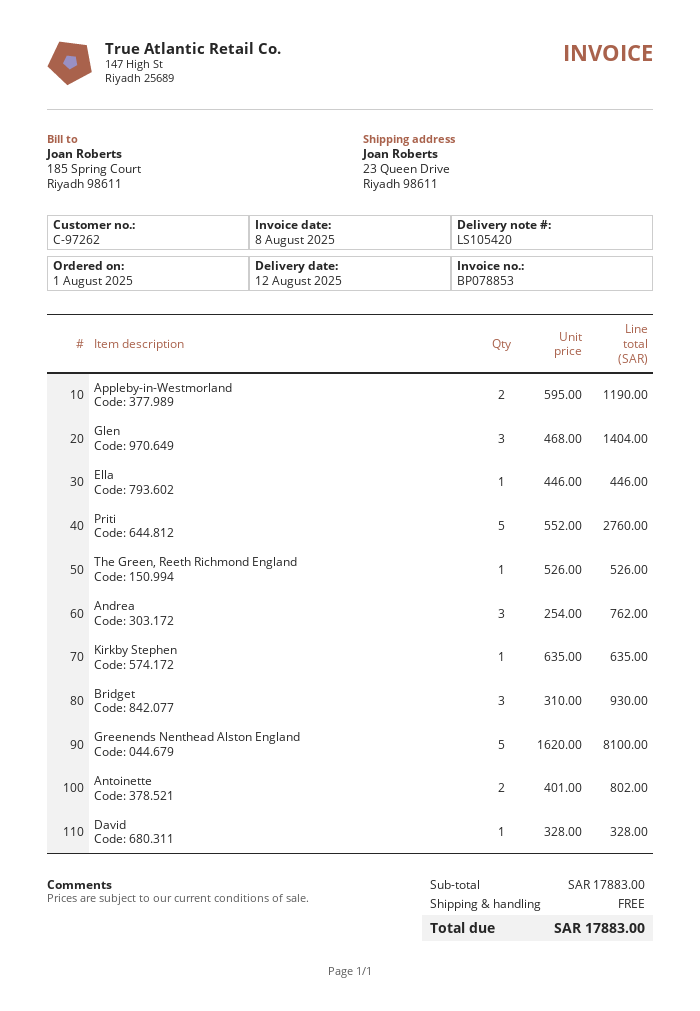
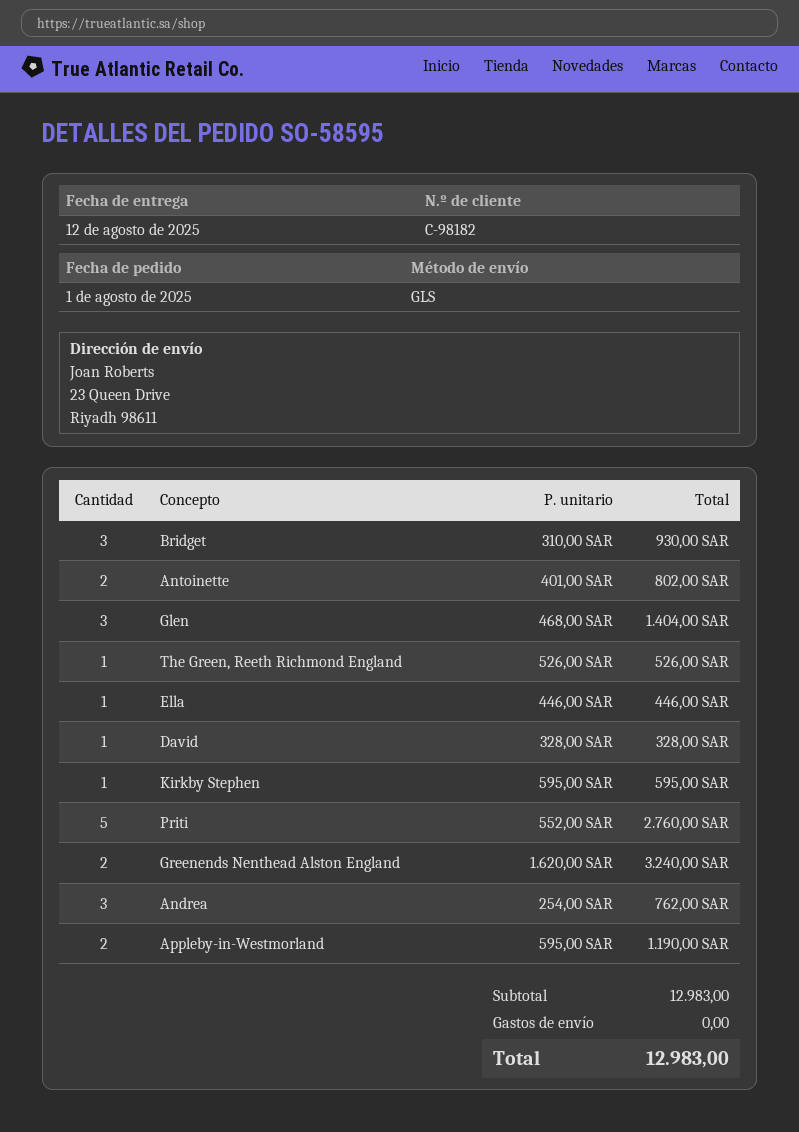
customer number: C-97262 -> C-98182
Kirkby Stephen: 1 x 635.00 = 635.00 -> 1 x 595.00 = 595.00
Greenends Nenthead Alston England: 5 x 1620.00 = 8100.00 -> 2 x 1620.00 = 3240.00
subtotal: 17883.00 -> 12983.00
total: 17883.00 -> 12983.00

